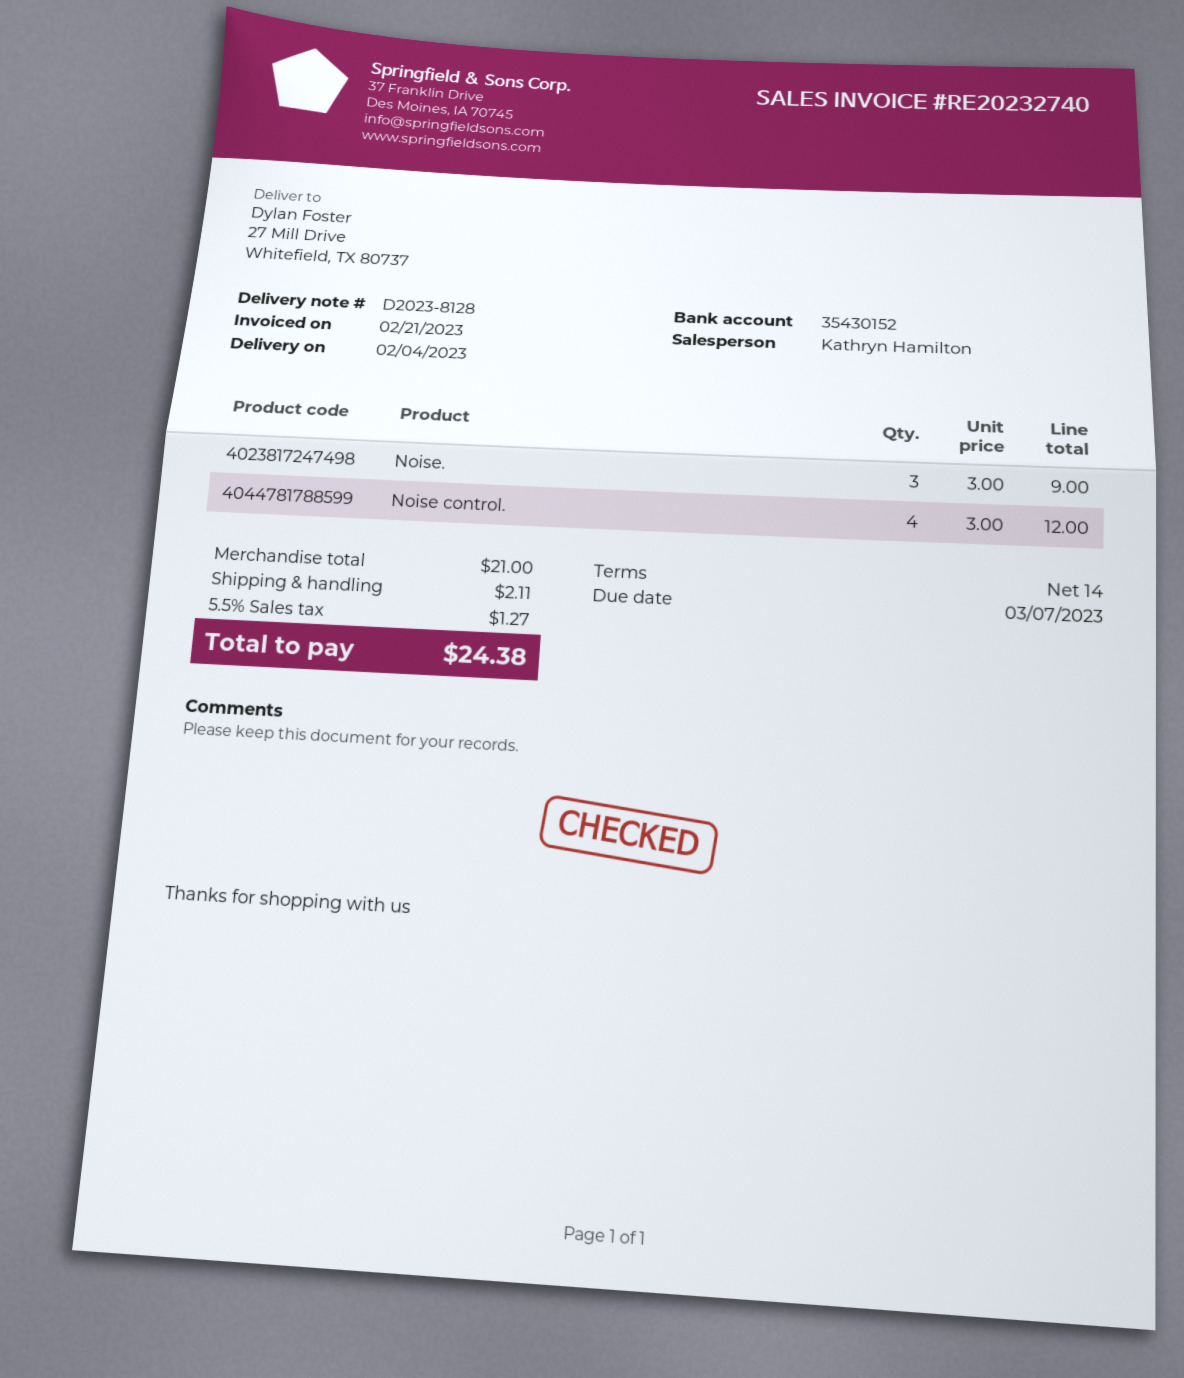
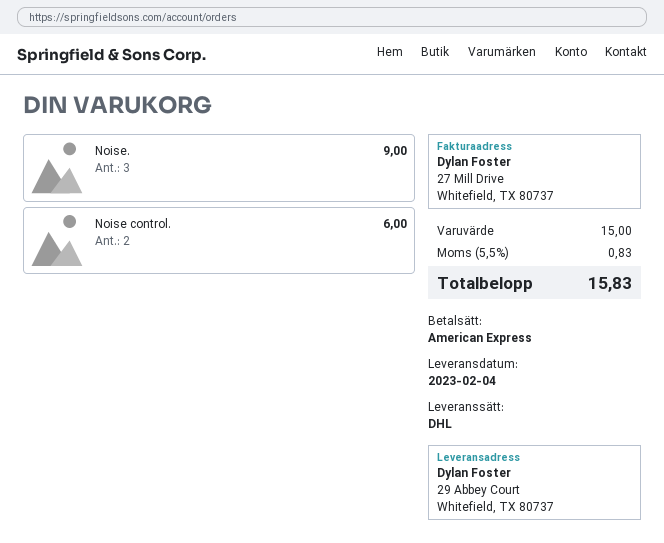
ship to: 27 Mill Drive, Whitefield, TX 80737 -> 29 Abbey Court, Whitefield, TX 80737
Noise control.: 4 for 12.00 -> 2 for 6.00
subtotal: 21.00 -> 15.00
shipping: 2.11 -> none
tax: 5.5% = 1.27 -> 5.5% = 0.83
total: 24.38 -> 15.83

